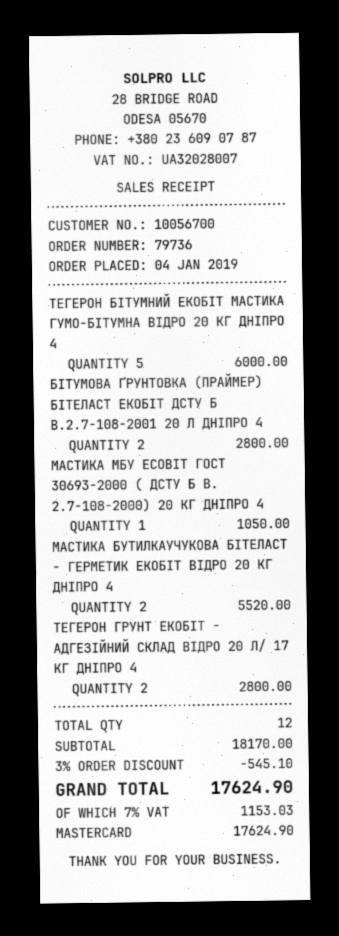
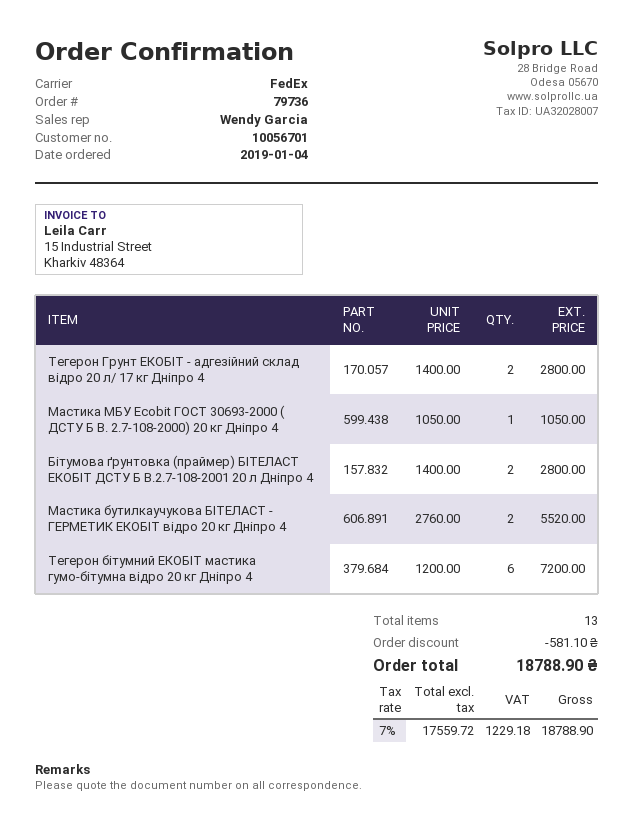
customer number: 10056700 -> 10056701
ТЕГЕРОН БІТУМНИЙ ЕКОБIТ МАСТИКА ГУМО-БІТУМНА ВIДРО 20 КГ ДНІПРО 4: 5 for 6000.00 -> 6 for 7200.00
total quantity: 12 -> 13
discount: 545.10 -> 581.10
tax: 7% = 1153.03 -> 7% = 1229.18
total: 17624.90 -> 18788.90

